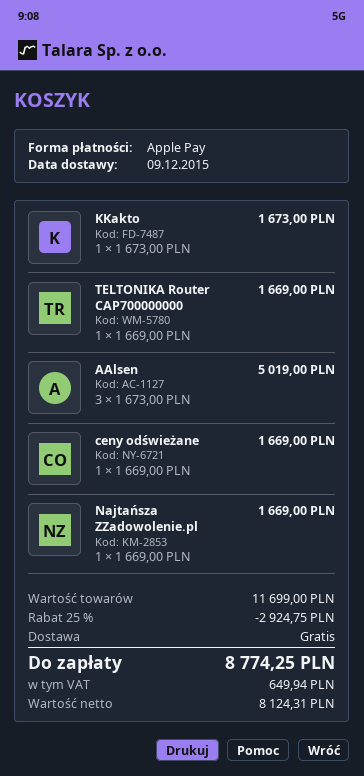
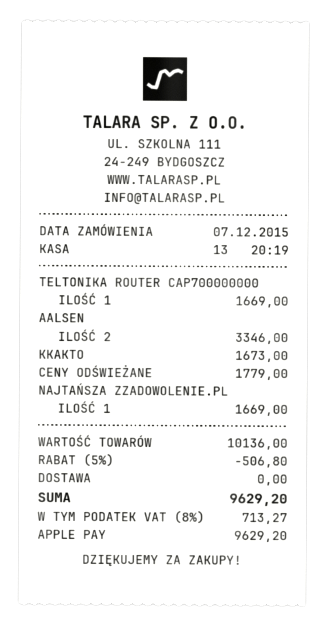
AAlsen: 3 for 5019.00 -> 2 for 3346.00
ceny odświeżane: 1 for 1669.00 -> 1 for 1779.00
subtotal: 11699.00 -> 10136.00
discount: 25% = 2924.75 -> 5% = 506.80
tax: 649.94 -> 713.27
total: 8774.25 -> 9629.20

